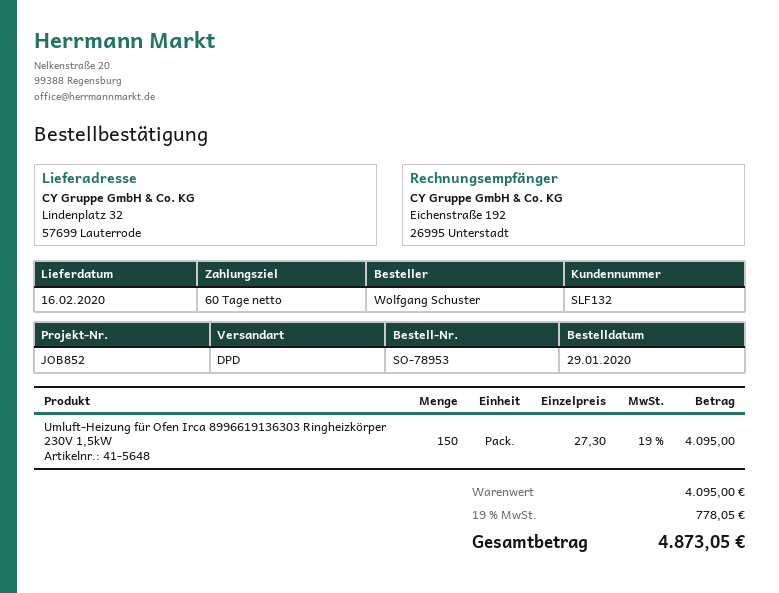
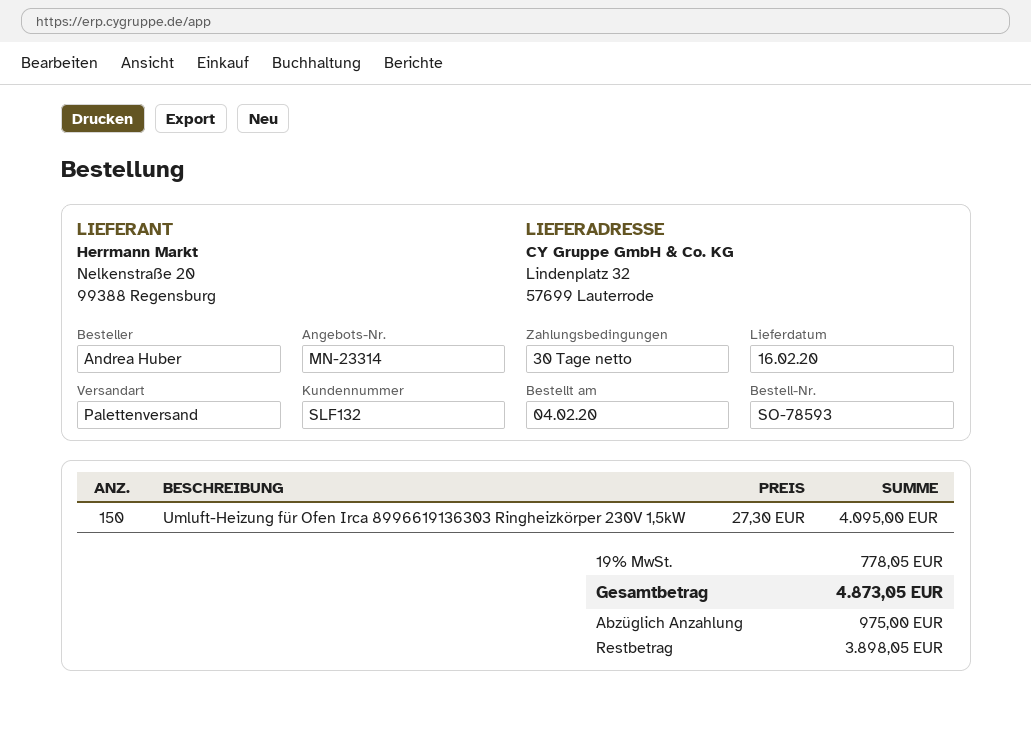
order number: SO-78953 -> SO-78593
order date: 2020-01-29 -> 2020-02-04
payment terms: 60 days -> 30 days
ordered by: Wolfgang Schuster -> Andrea Huber
shipping method: DPD -> pallet freight

